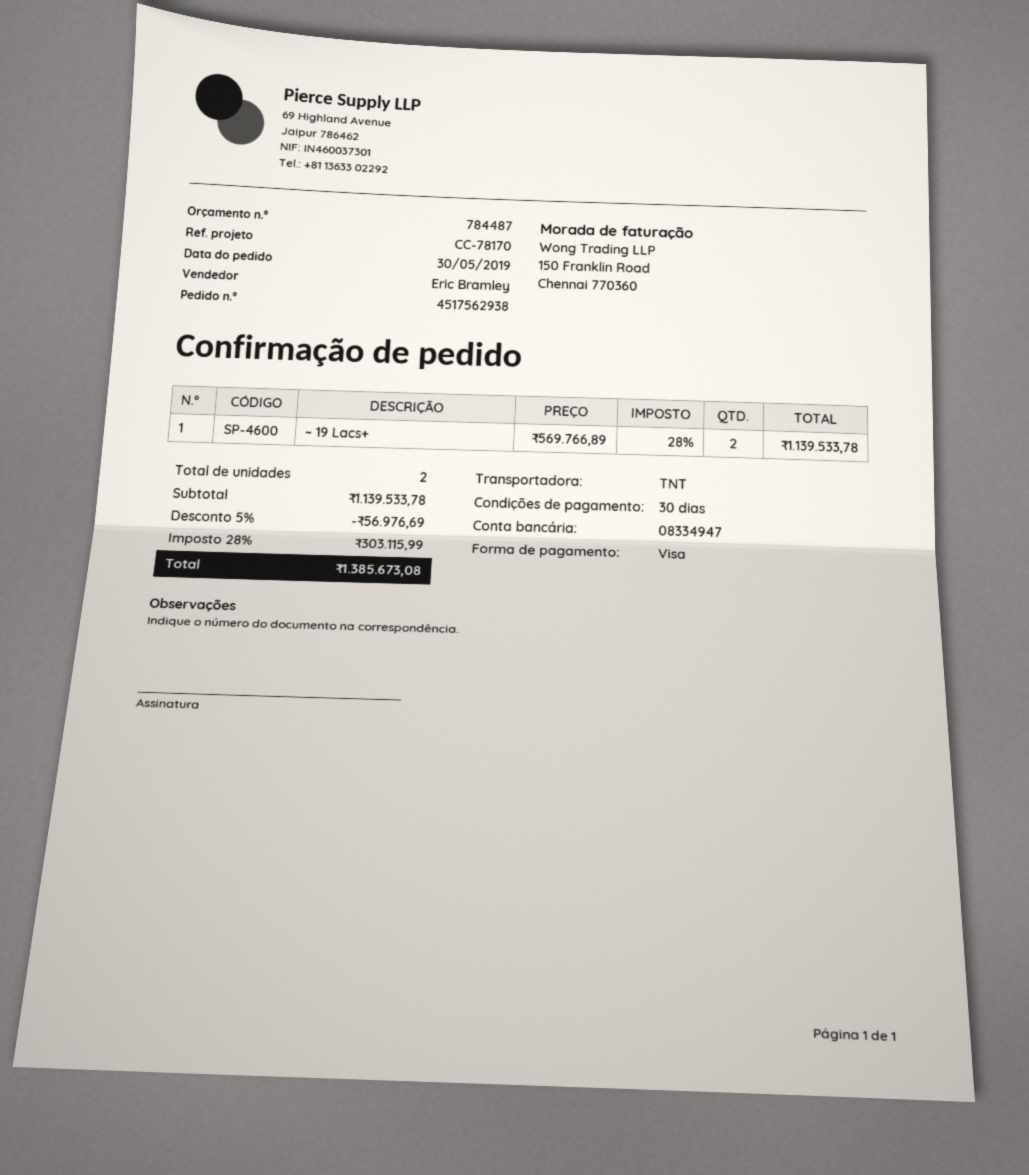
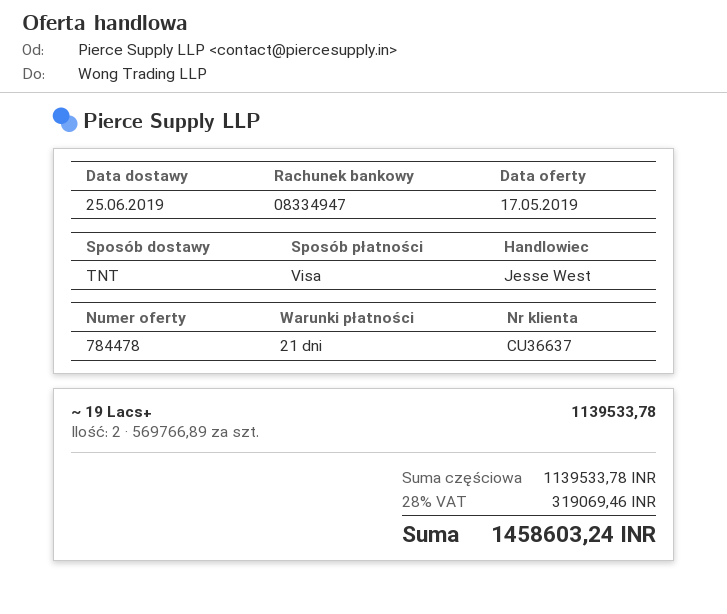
quote number: 784487 -> 784478
payment terms: 30 days -> 21 days
sales rep: Eric Bramley -> Jesse West
discount: 5% = 56976.69 -> none
tax: 28% = 303115.99 -> 28% = 319069.46
total: 1385673.08 -> 1458603.24

